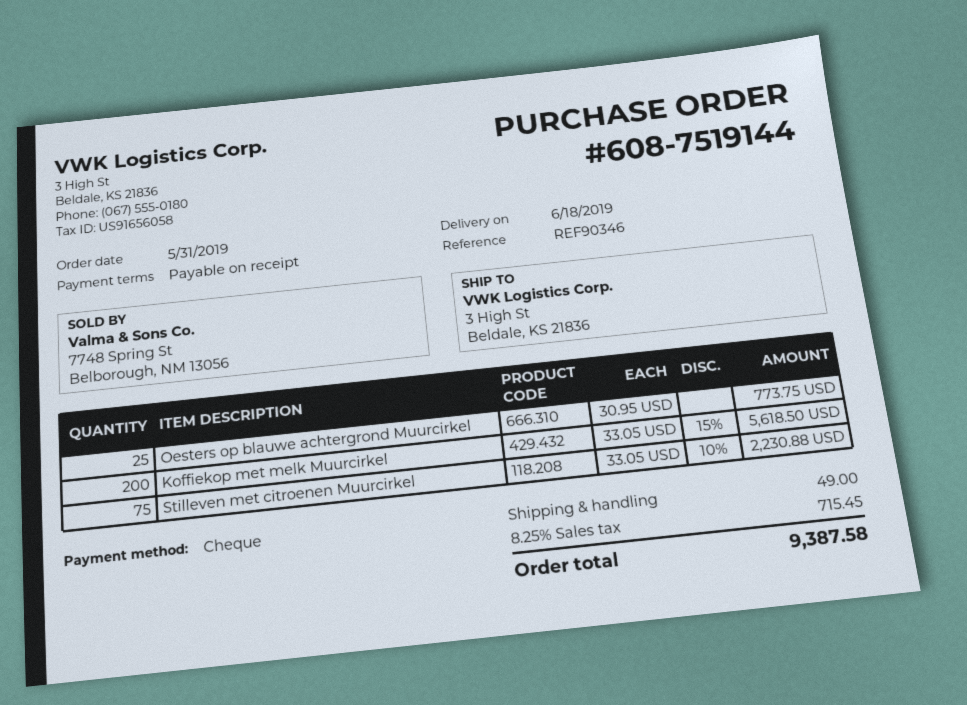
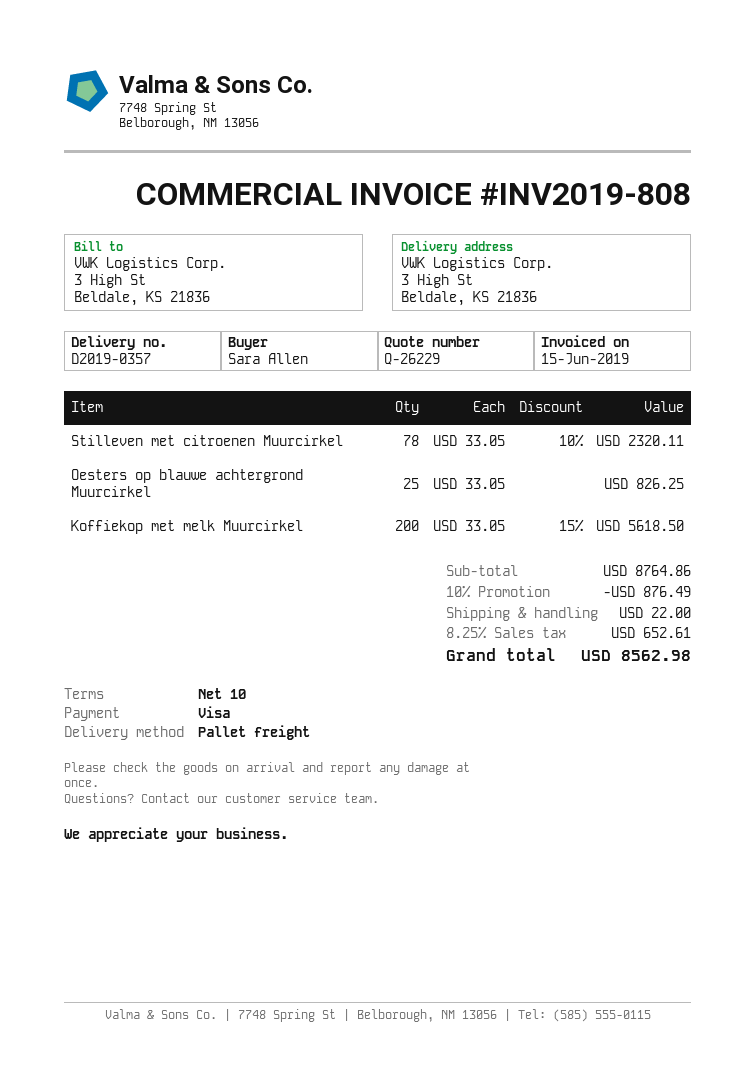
payment terms: on receipt -> 10 days
payment method: cheque -> Visa
Oesters op blauwe achtergrond Muurcirkel: 25 x 30.95 = 773.75 -> 25 x 33.05 = 826.25
Stilleven met citroenen Muurcirkel: 75 x 33.05 - 10% = 2230.88 -> 78 x 33.05 - 10% = 2320.11
discount: none -> 10% = 876.49
shipping: 49.00 -> 22.00
tax: 8.25% = 715.45 -> 8.25% = 652.61
total: 9387.58 -> 8562.98

